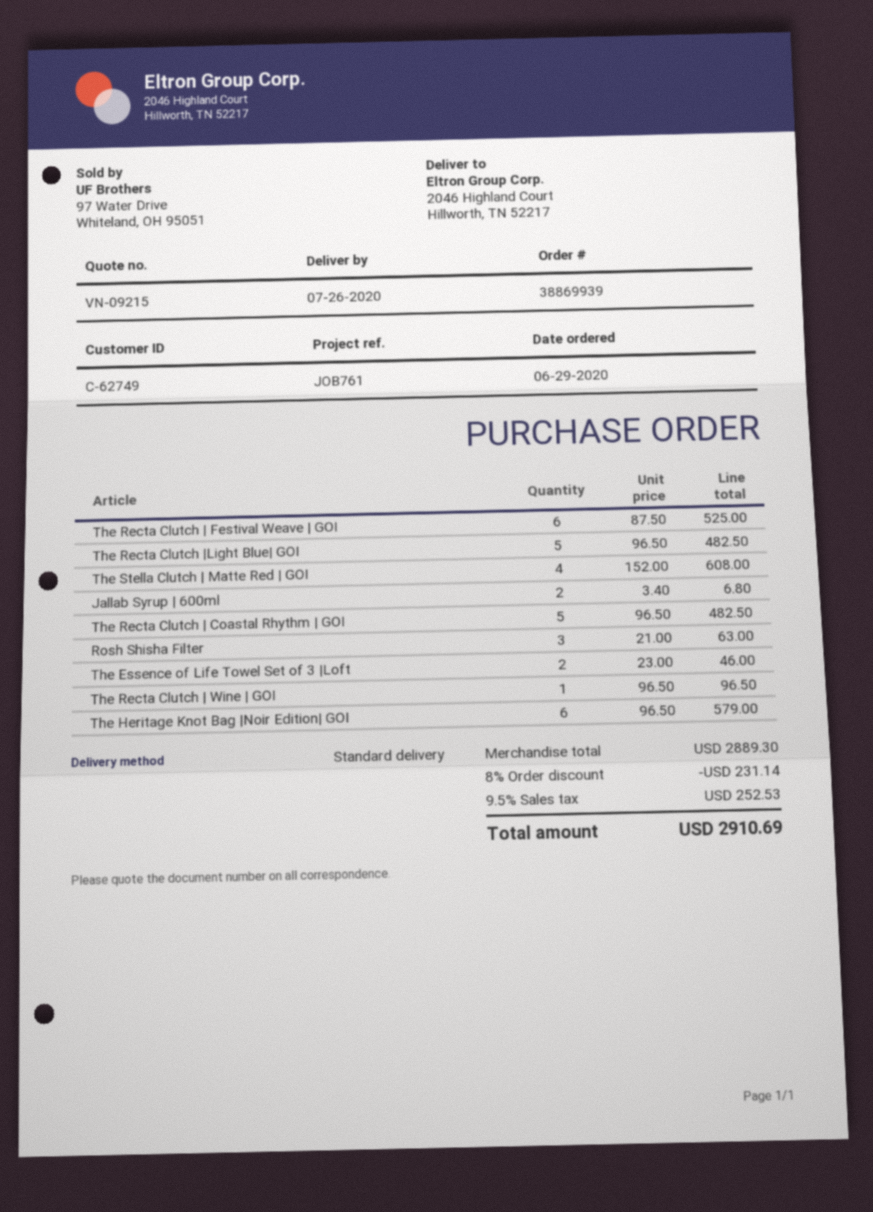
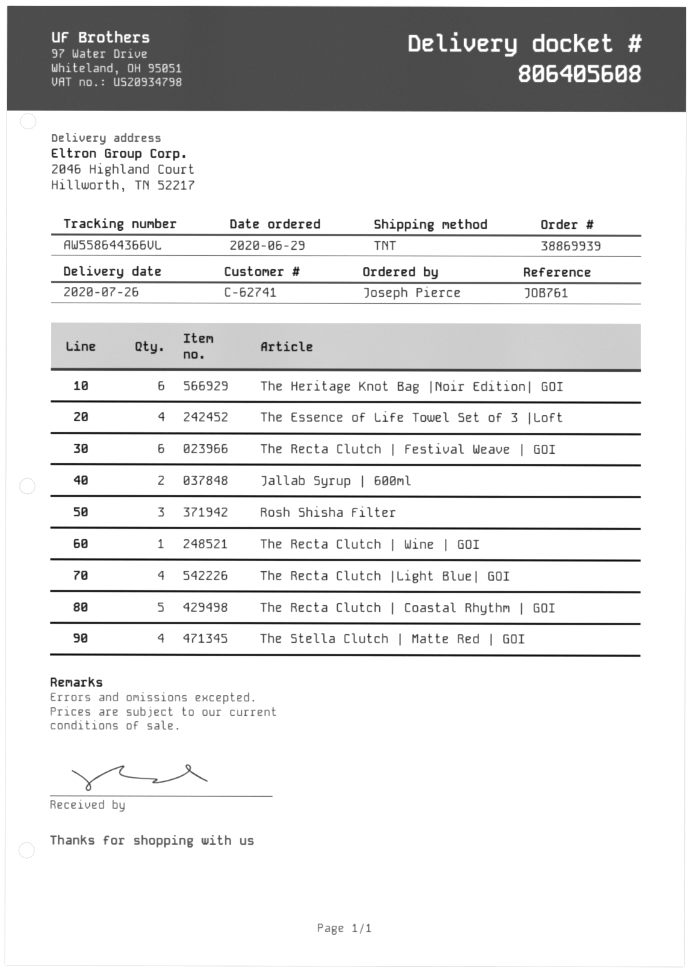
customer number: C-62749 -> C-62741
shipping method: standard -> TNT
The Recta Clutch |Light Blue| GOI: 5 -> 4
The Essence of Life Towel Set of 3 |Loft: 2 -> 4

